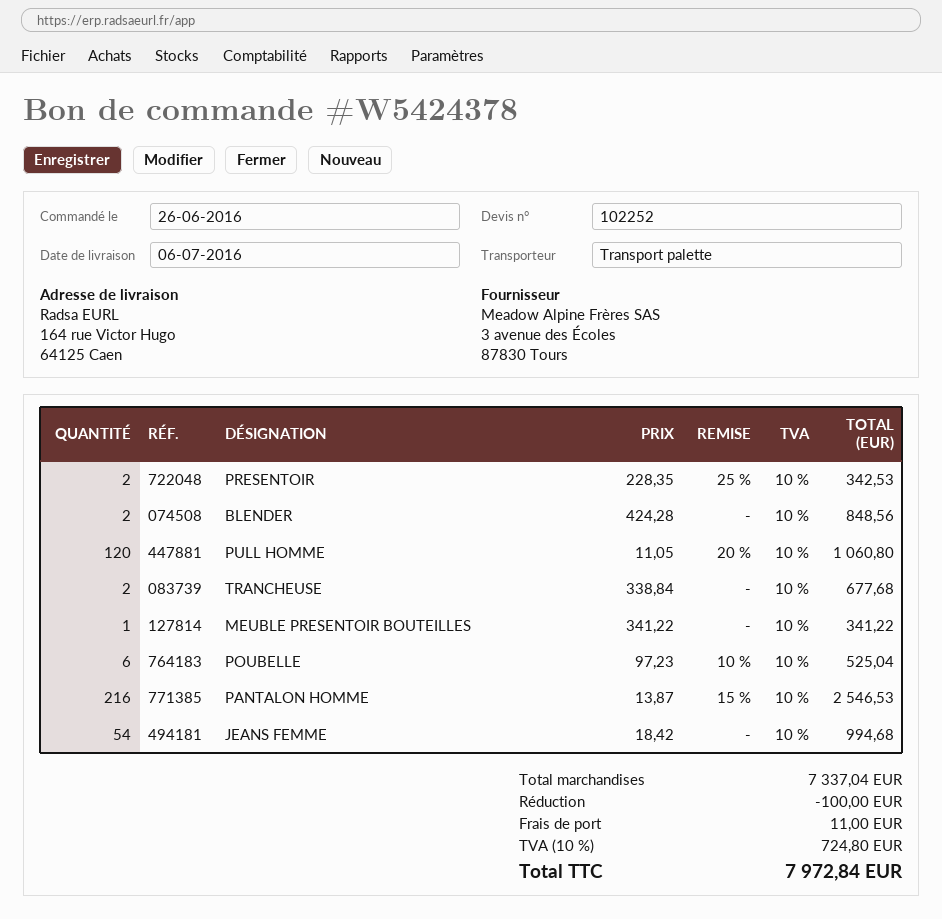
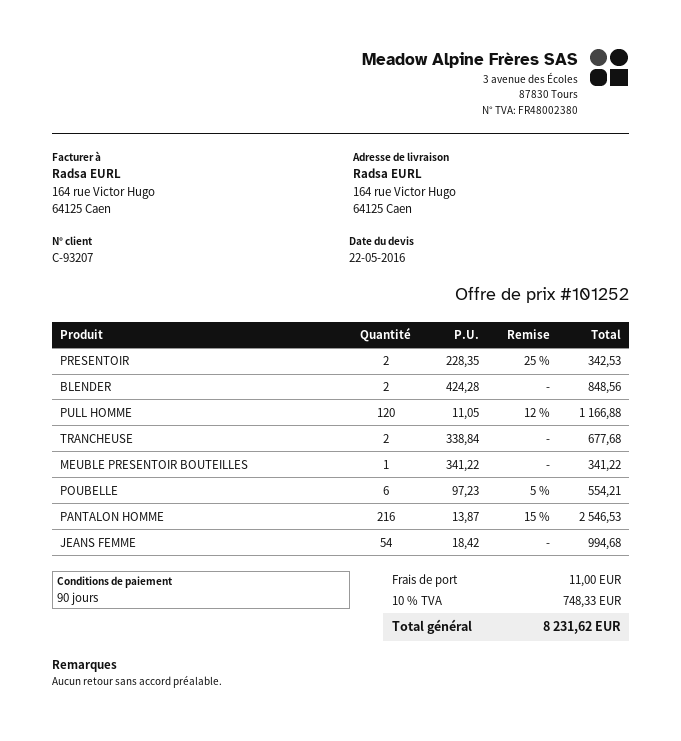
quote number: 102252 -> 101252
PULL HOMME: 120 x 11.05 - 20% = 1060.80 -> 120 x 11.05 - 12% = 1166.88
POUBELLE: 6 x 97.23 - 10% = 525.04 -> 6 x 97.23 - 5% = 554.21
discount: 100.00 -> none
tax: 10% = 724.80 -> 10% = 748.33
total: 7972.84 -> 8231.62

